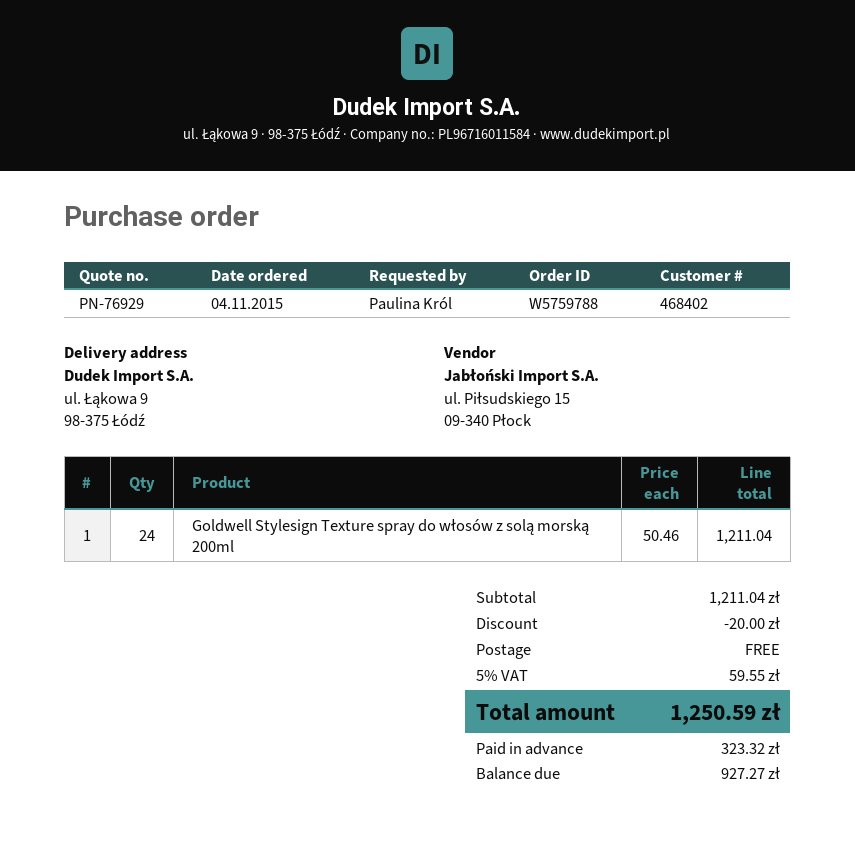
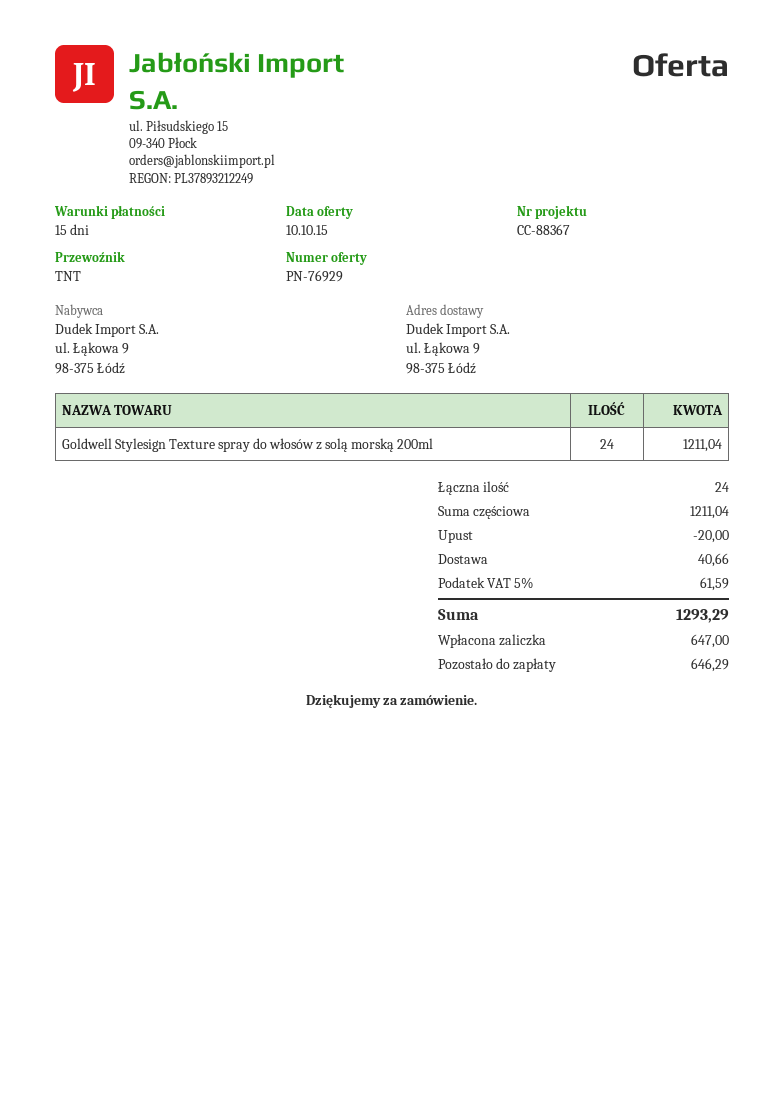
shipping: 0.00 -> 40.66
tax: 5% = 59.55 -> 5% = 61.59
total: 1250.59 -> 1293.29
deposit: 323.32 -> 647.00
balance: 927.27 -> 646.29

